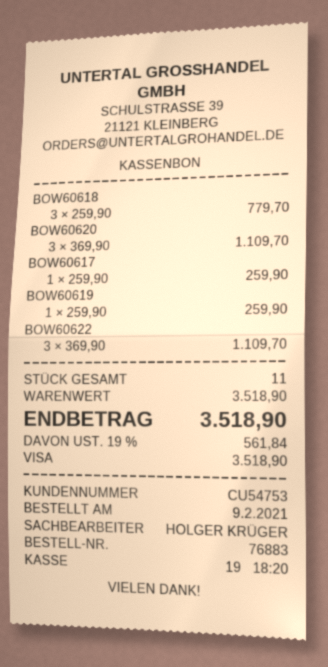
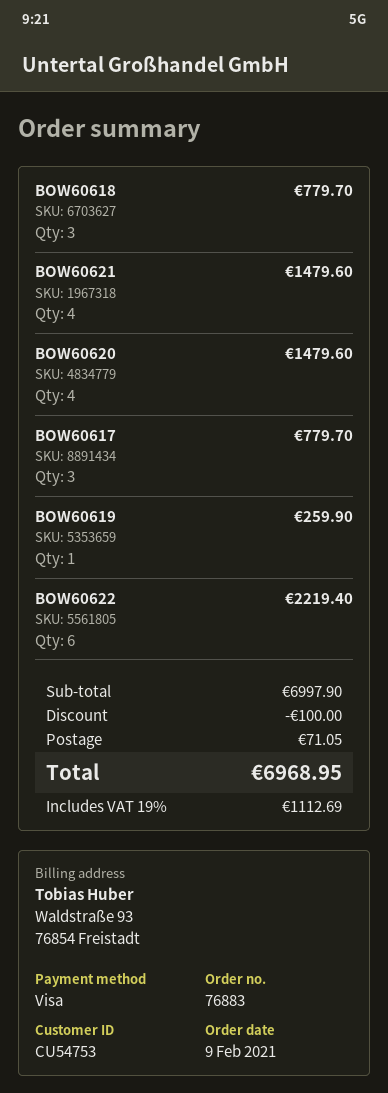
BOW60620: 3 for 1109.70 -> 4 for 1479.60
BOW60617: 1 for 259.90 -> 3 for 779.70
BOW60622: 3 for 1109.70 -> 6 for 2219.40
BOW60621: none -> 4 for 1479.60
subtotal: 3518.90 -> 6997.90
discount: none -> 100.00
shipping: none -> 71.05
tax: 19% = 561.84 -> 19% = 1112.69
total: 3518.90 -> 6968.95

